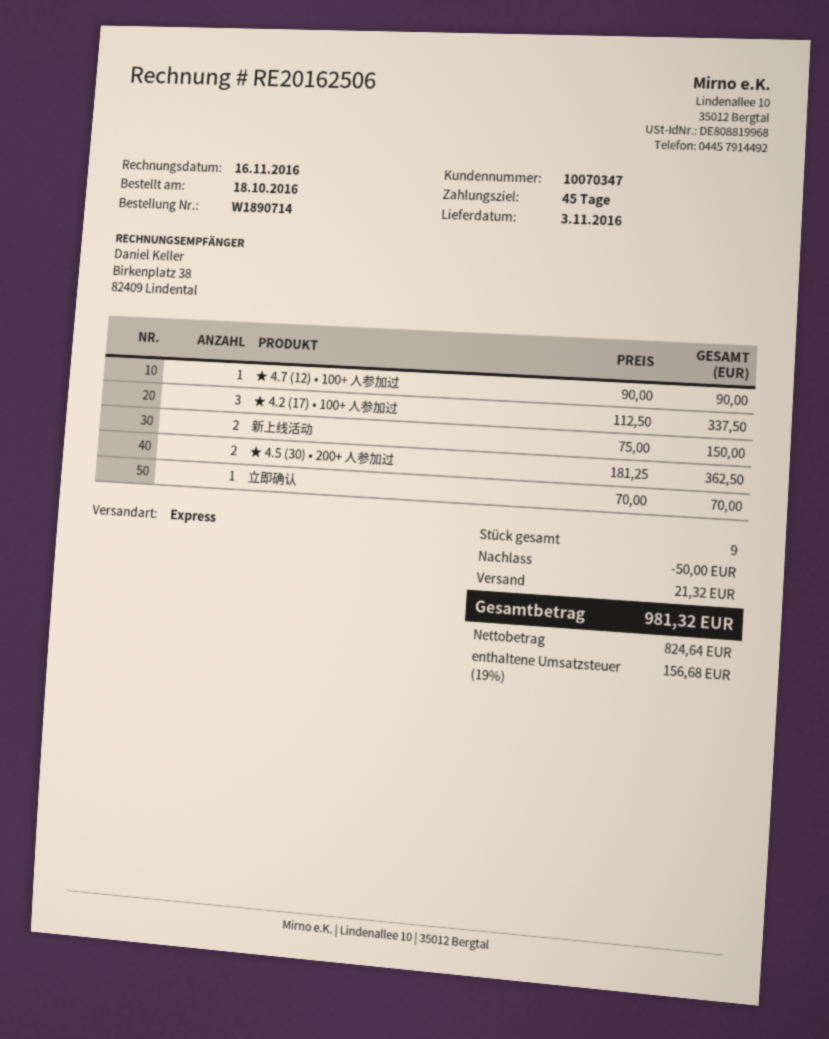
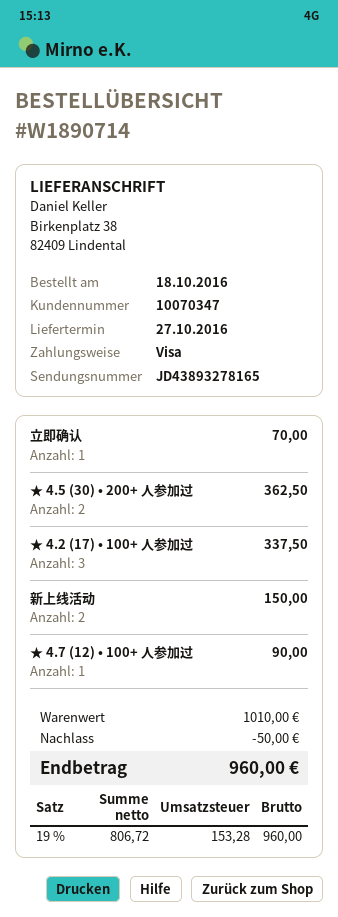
delivery date: 2016-11-03 -> 2016-10-27
shipping: 21.32 -> none
net: 824.64 -> 806.72
tax: 19% = 156.68 -> 19% = 153.28
total: 981.32 -> 960.00

